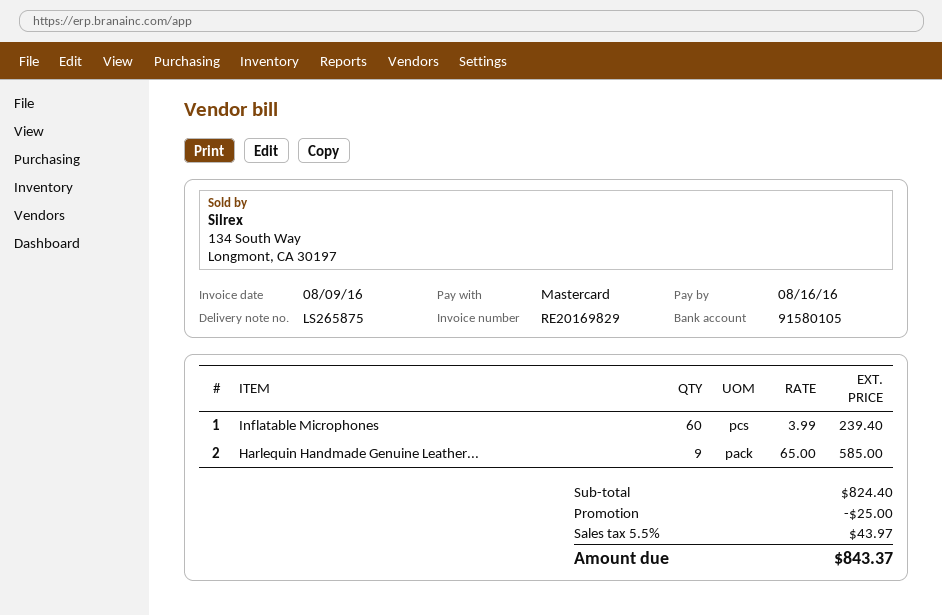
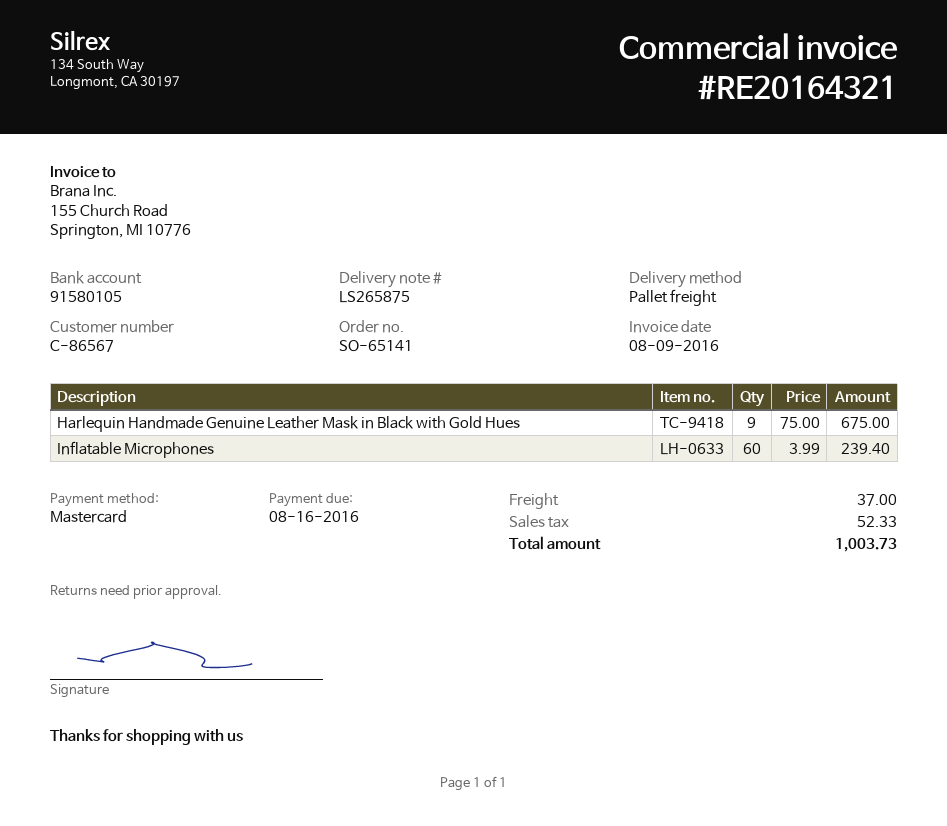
invoice number: RE20169829 -> RE20164321
Harlequin Handmade Genuine Leather...: 9 x 65.00 = 585.00 -> 9 x 75.00 = 675.00
discount: 25.00 -> none
shipping: none -> 37.00
tax: 43.97 -> 52.33
total: 843.37 -> 1003.73

